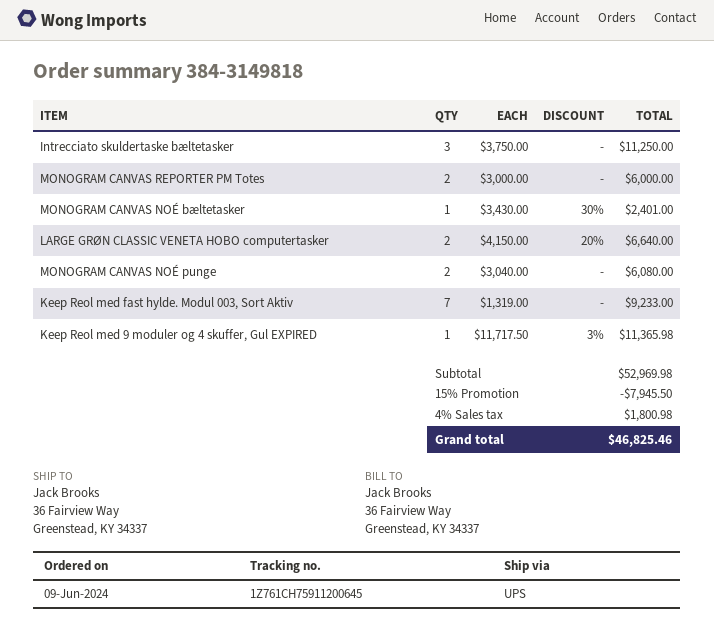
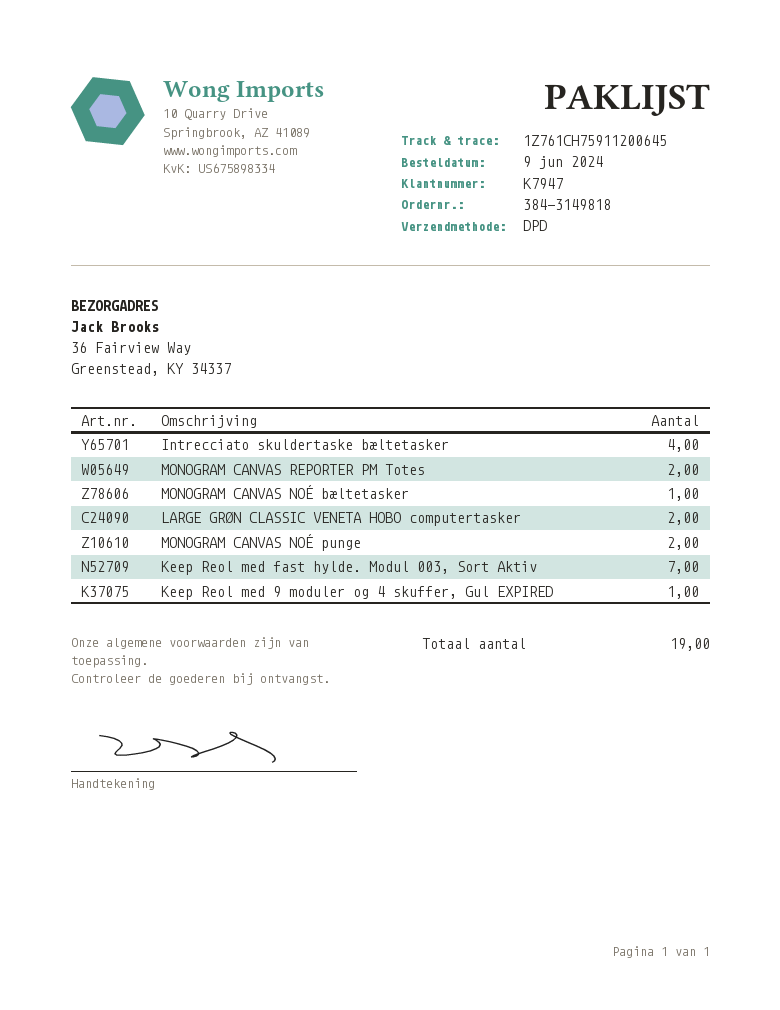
shipping method: UPS -> DPD
Intrecciato skuldertaske bæltetasker: 3 -> 4

